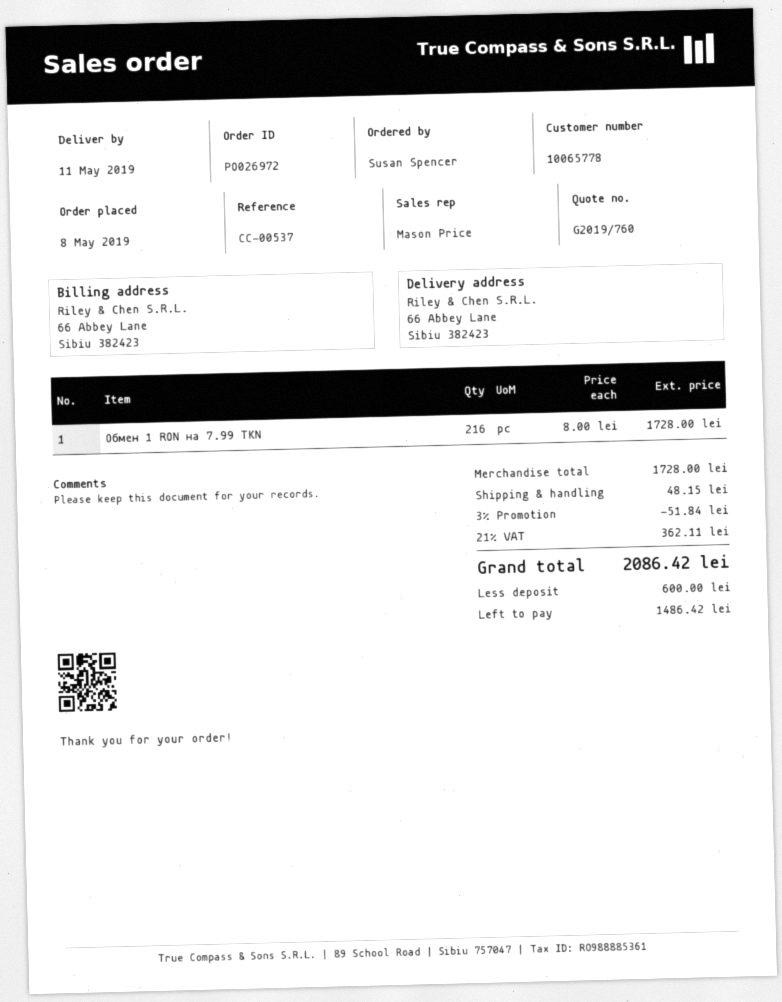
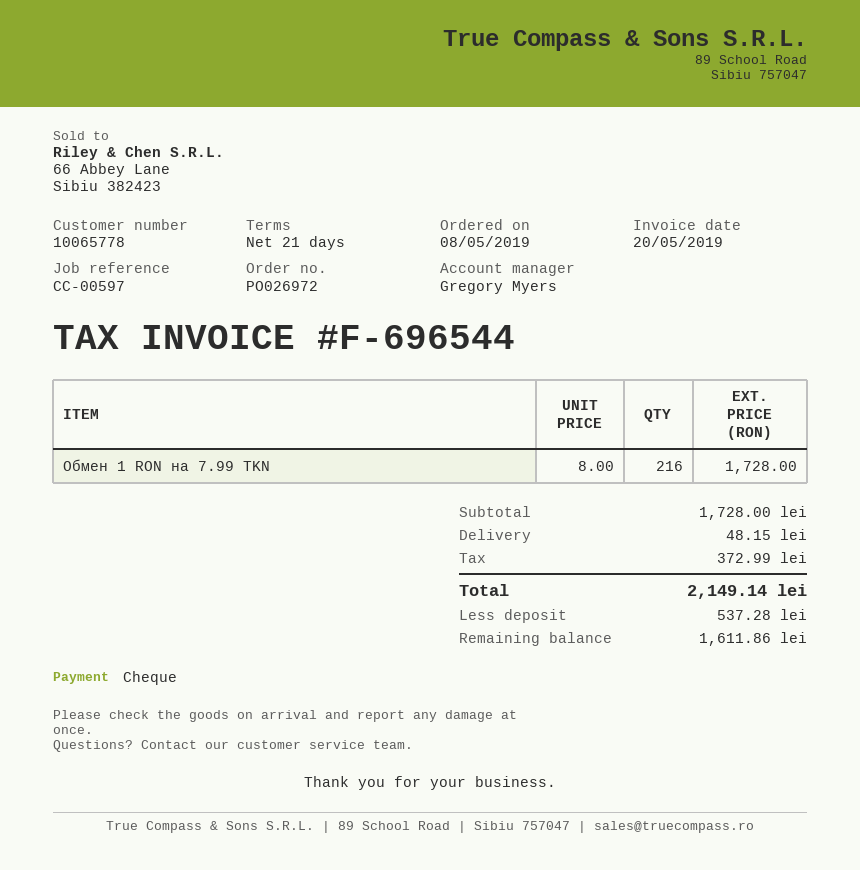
reference: CC-00537 -> CC-00597
sales rep: Mason Price -> Gregory Myers
discount: 3% = 51.84 -> none
tax: 362.11 -> 372.99
total: 2086.42 -> 2149.14
deposit: 600.00 -> 537.28
balance: 1486.42 -> 1611.86

